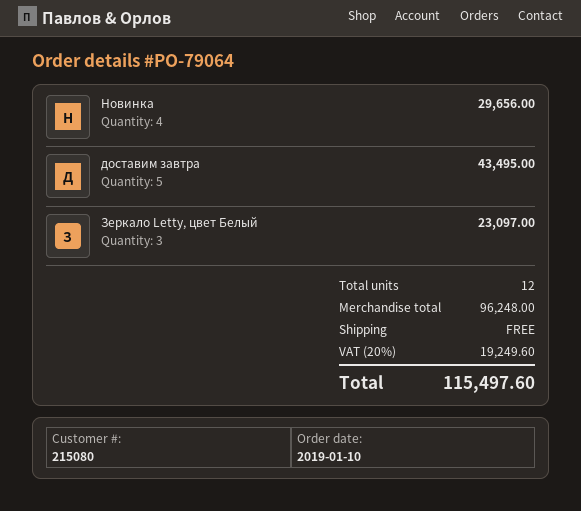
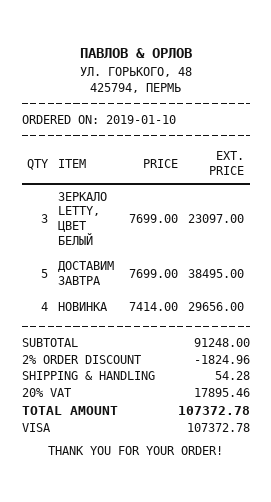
доставим завтра: 5 for 43495.00 -> 5 for 38495.00
subtotal: 96248.00 -> 91248.00
discount: none -> 2% = 1824.96
shipping: 0.00 -> 54.28
tax: 20% = 19249.60 -> 20% = 17895.46
total: 115497.60 -> 107372.78

